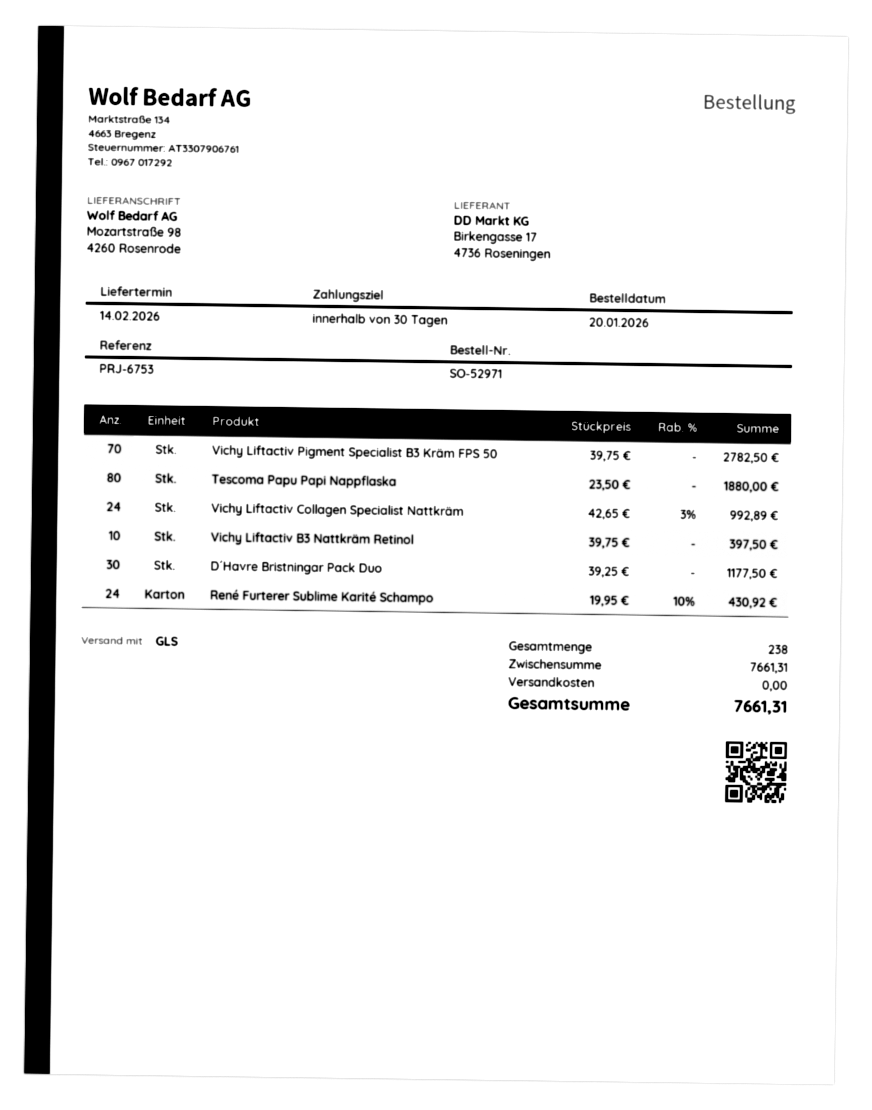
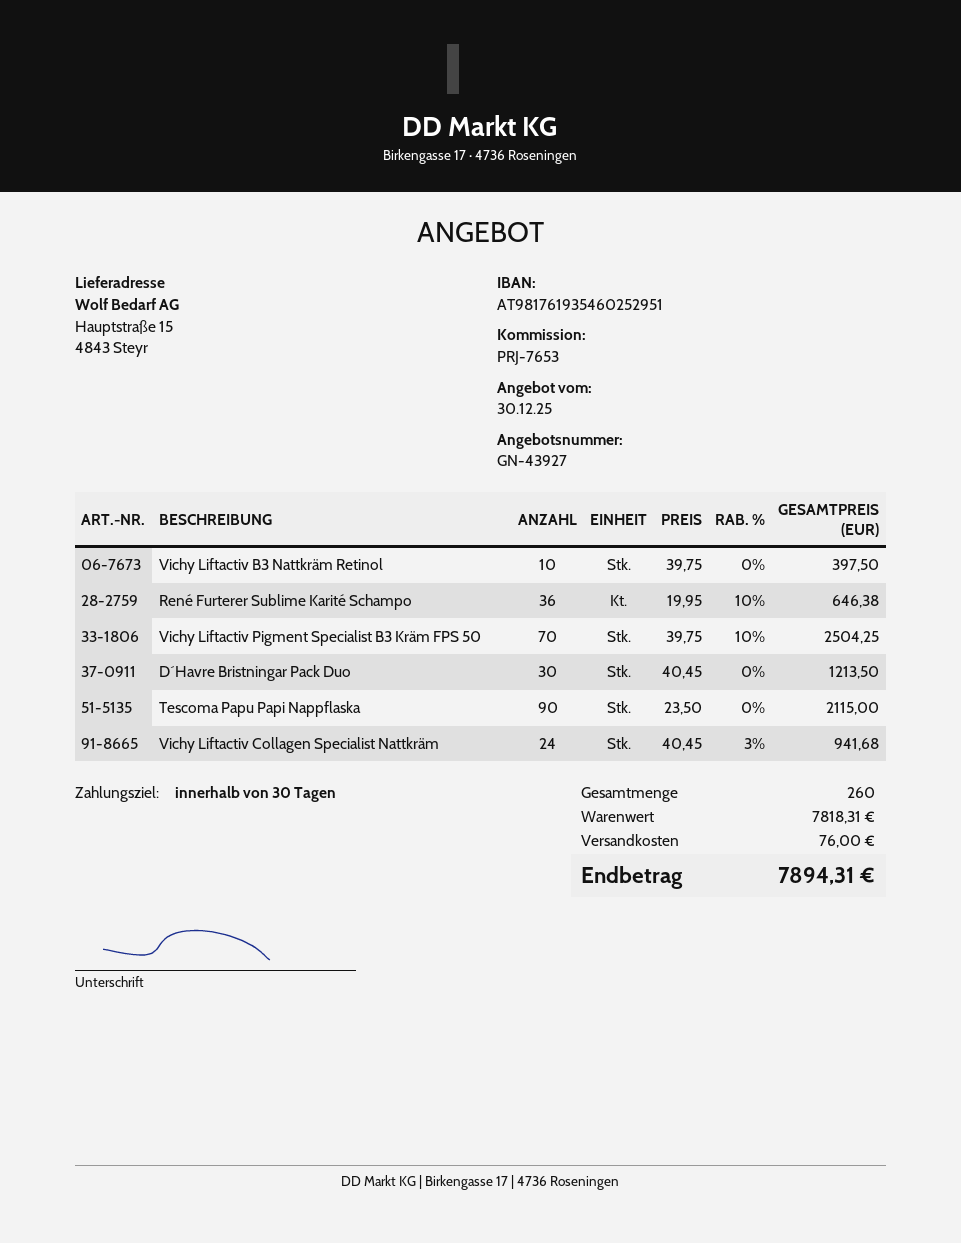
reference: PRJ-6753 -> PRJ-7653
ship to: Mozartstraße 98, 4260 Rosenrode -> Hauptstraße 15, 4843 Steyr
Vichy Liftactiv Pigment Specialist B3 Kräm FPS 50: 70 x 39.75 = 2782.50 -> 70 x 39.75 - 10% = 2504.25
Tescoma Papu Papi Nappflaska: 80 x 23.50 = 1880.00 -> 90 x 23.50 = 2115.00
Vichy Liftactiv Collagen Specialist Nattkräm: 24 x 42.65 - 3% = 992.89 -> 24 x 40.45 - 3% = 941.68
D´Havre Bristningar Pack Duo: 30 x 39.25 = 1177.50 -> 30 x 40.45 = 1213.50
René Furterer Sublime Karité Schampo: 24 x 19.95 - 10% = 430.92 -> 36 x 19.95 - 10% = 646.38
total quantity: 238 -> 260
subtotal: 7661.31 -> 7818.31
shipping: 0.00 -> 76.00
total: 7661.31 -> 7894.31

